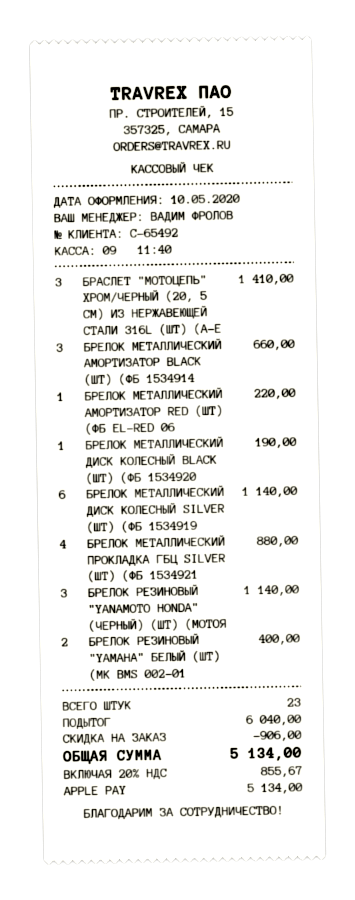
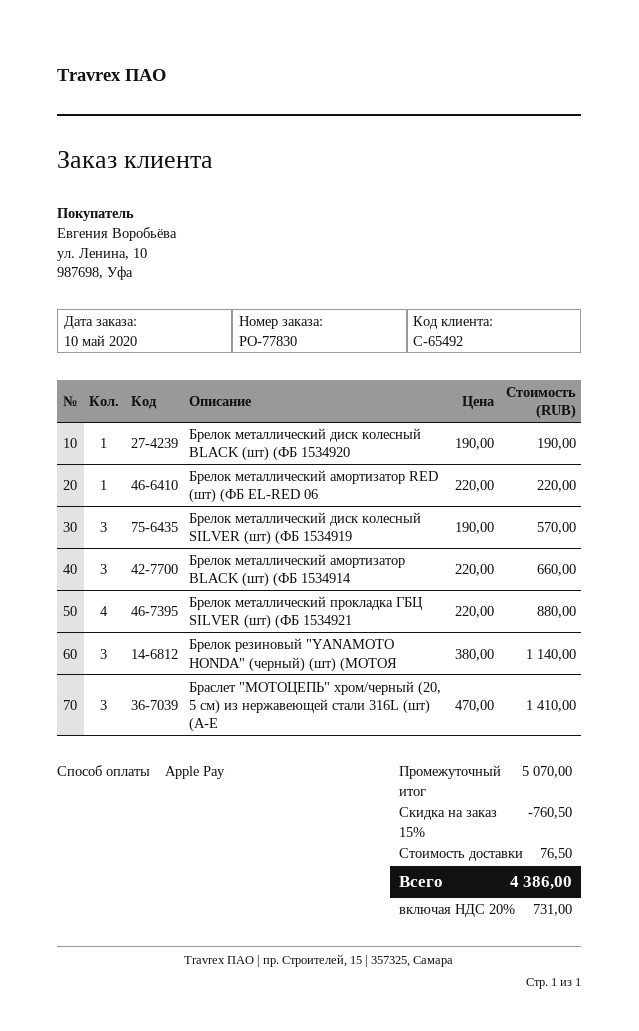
БРЕЛОК МЕТАЛЛИЧЕСКИЙ ДИСК КОЛЕСНЫЙ SILVER (ШТ) (ФБ 1534919: 6 for 1140.00 -> 3 for 570.00
БРЕЛОК РЕЗИНОВЫЙ "YAMAHA" БЕЛЫЙ (ШТ) (МК BMS 002-01: 2 for 400.00 -> none
subtotal: 6040.00 -> 5070.00
discount: 906.00 -> 760.50
shipping: none -> 76.50
tax: 20% = 855.67 -> 20% = 731.00
total: 5134.00 -> 4386.00

